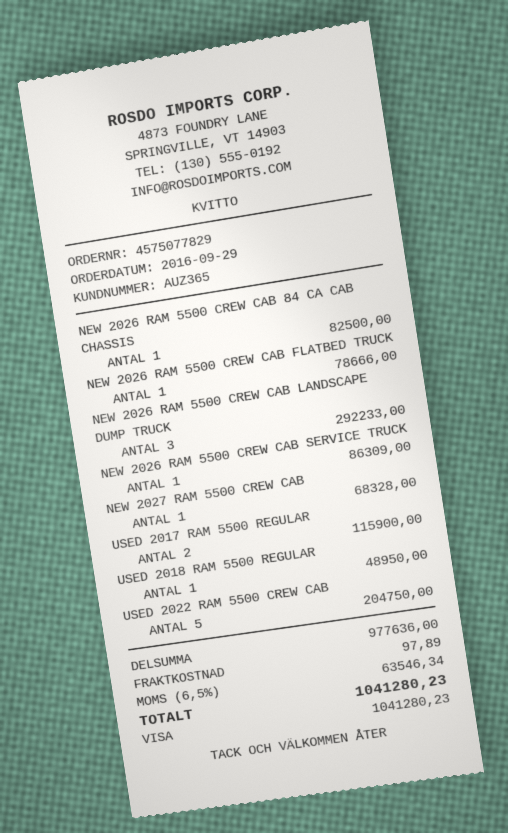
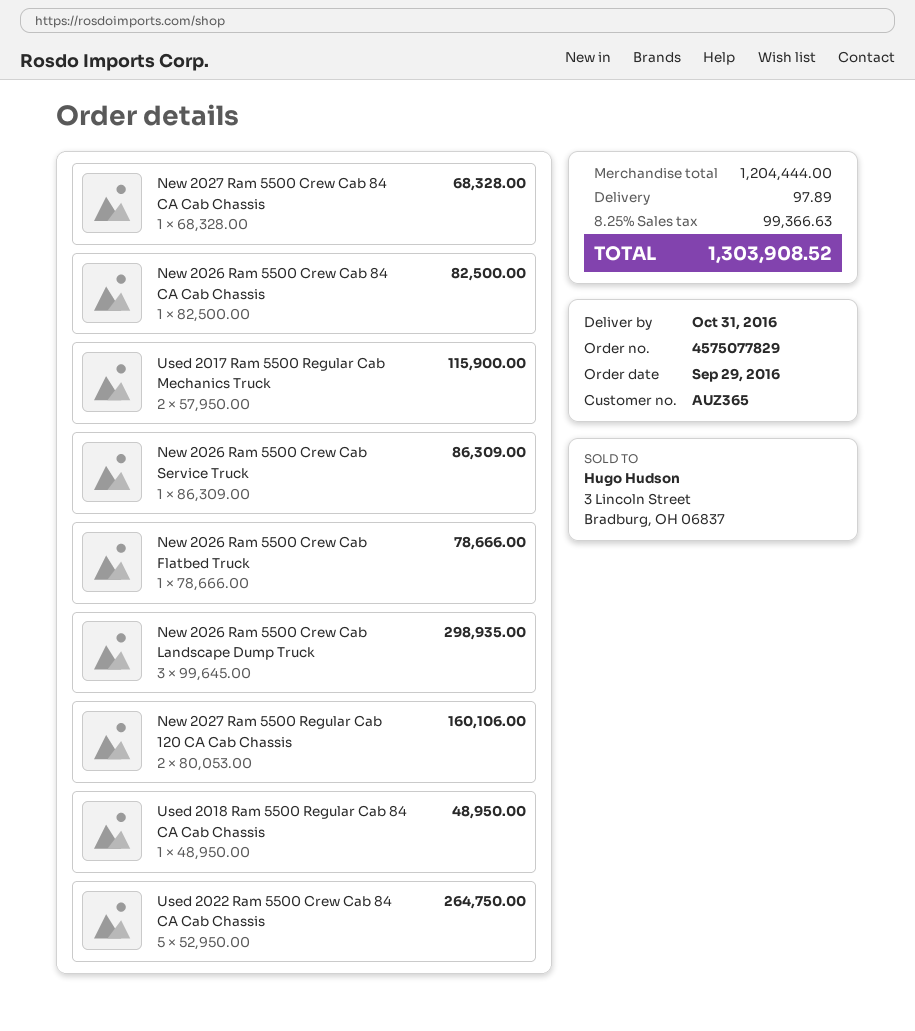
NEW 2026 RAM 5500 CREW CAB LANDSCAPE DUMP TRUCK: 3 for 292233.00 -> 3 for 298935.00
USED 2022 RAM 5500 CREW CAB: 5 for 204750.00 -> 5 for 264750.00
New 2027 Ram 5500 Regular Cab 120 CA Cab Chassis: none -> 2 for 160106.00
subtotal: 977636.00 -> 1204444.00
tax: 6.5% = 63546.34 -> 8.25% = 99366.63
total: 1041280.23 -> 1303908.52

